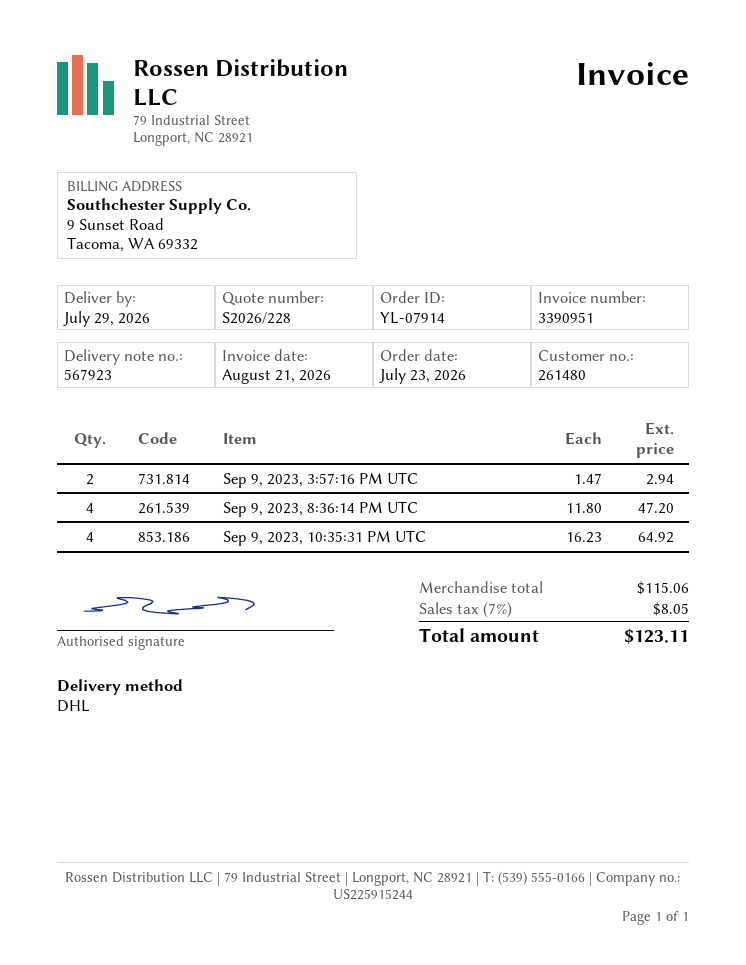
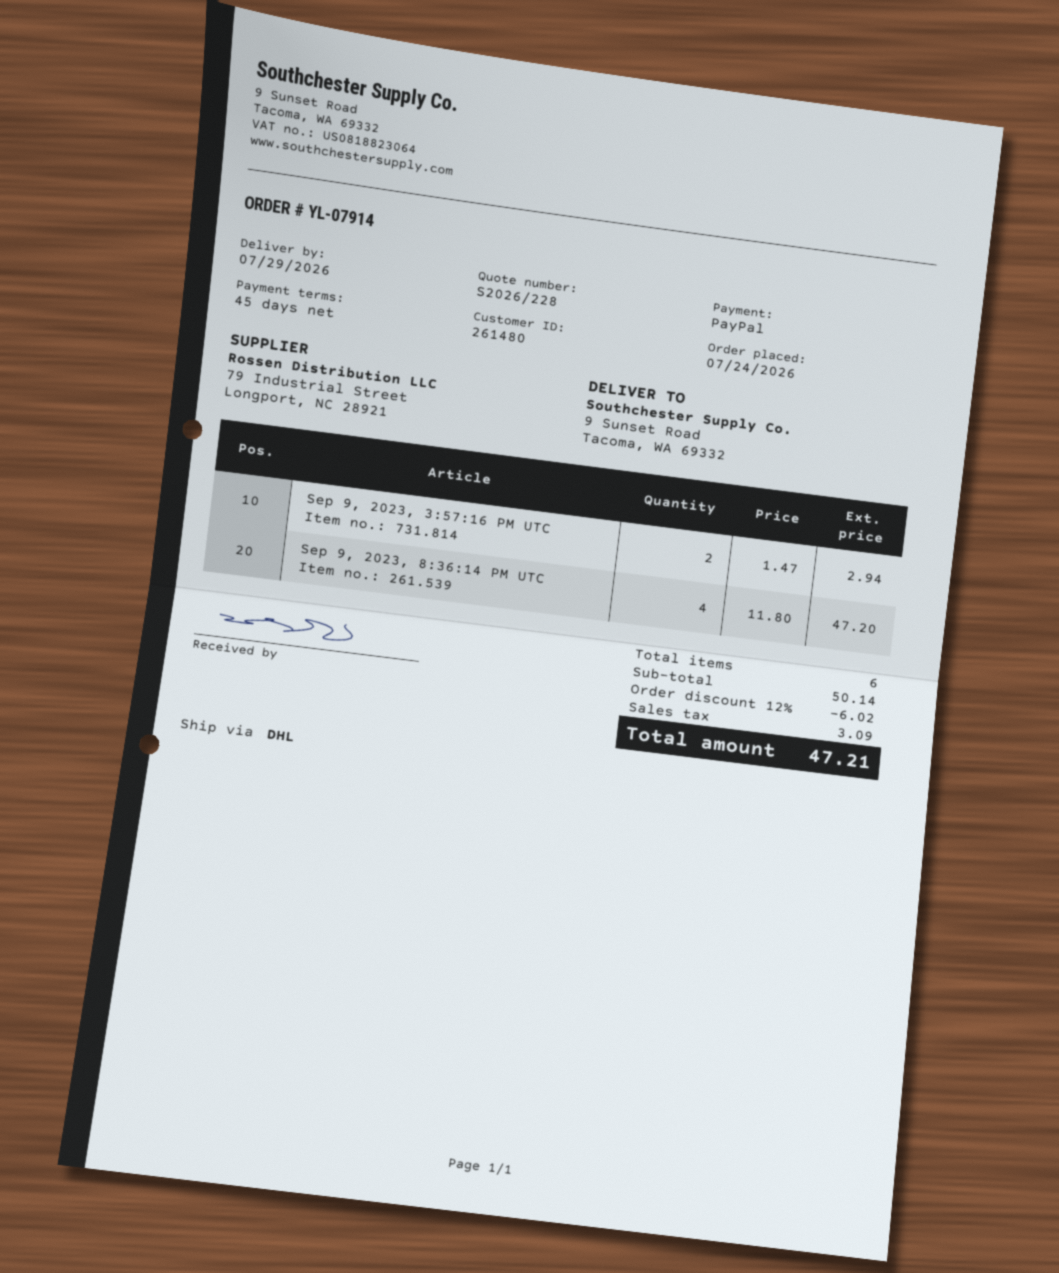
order date: 2026-07-23 -> 2026-07-24
Sep 9, 2023, 10:35:31 PM UTC: 4 x 16.23 = 64.92 -> none
subtotal: 115.06 -> 50.14
discount: none -> 12% = 6.02
tax: 8.05 -> 3.09
total: 123.11 -> 47.21

